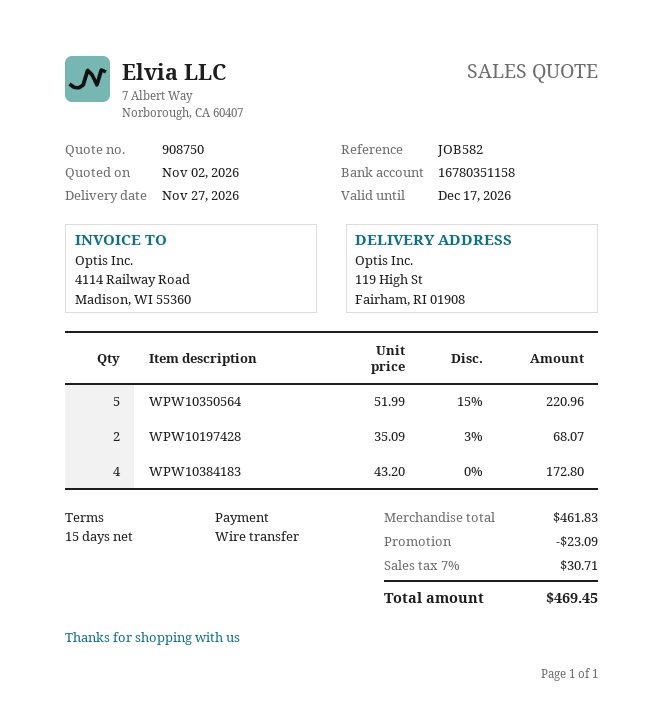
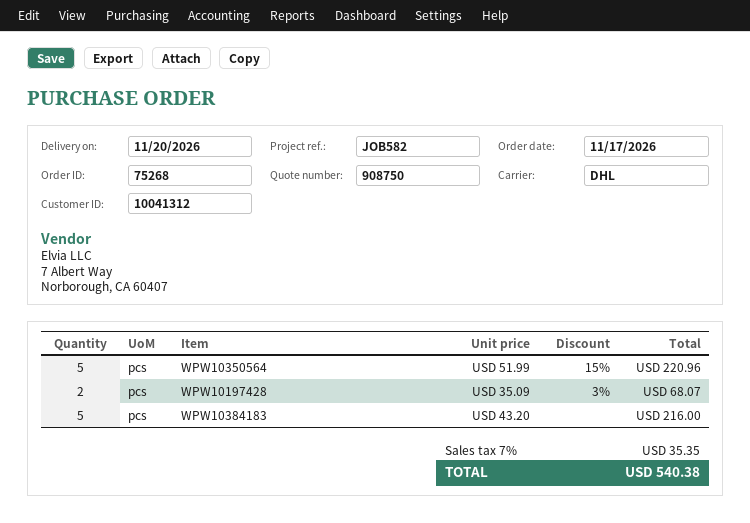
delivery date: 2026-11-27 -> 2026-11-20
WPW10384183: 4 x 43.20 = 172.80 -> 5 x 43.20 = 216.00
discount: 23.09 -> none
tax: 7% = 30.71 -> 7% = 35.35
total: 469.45 -> 540.38

